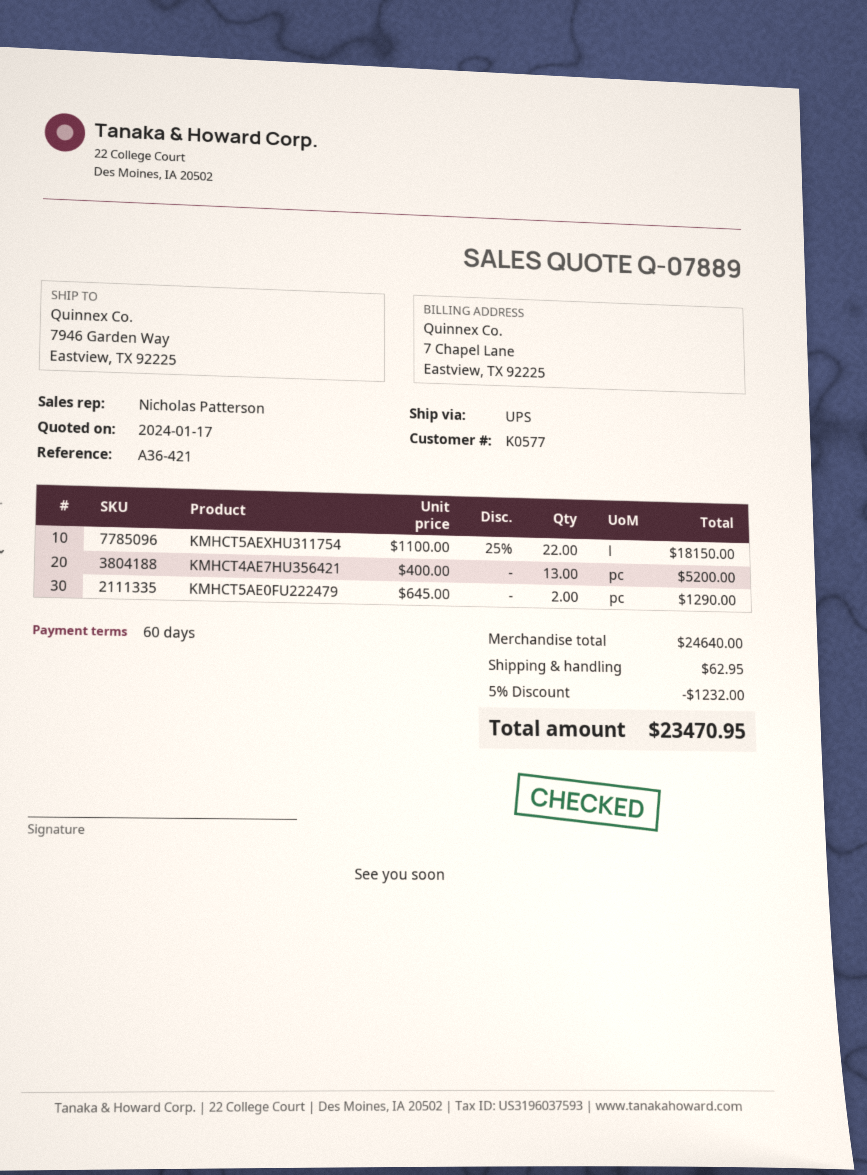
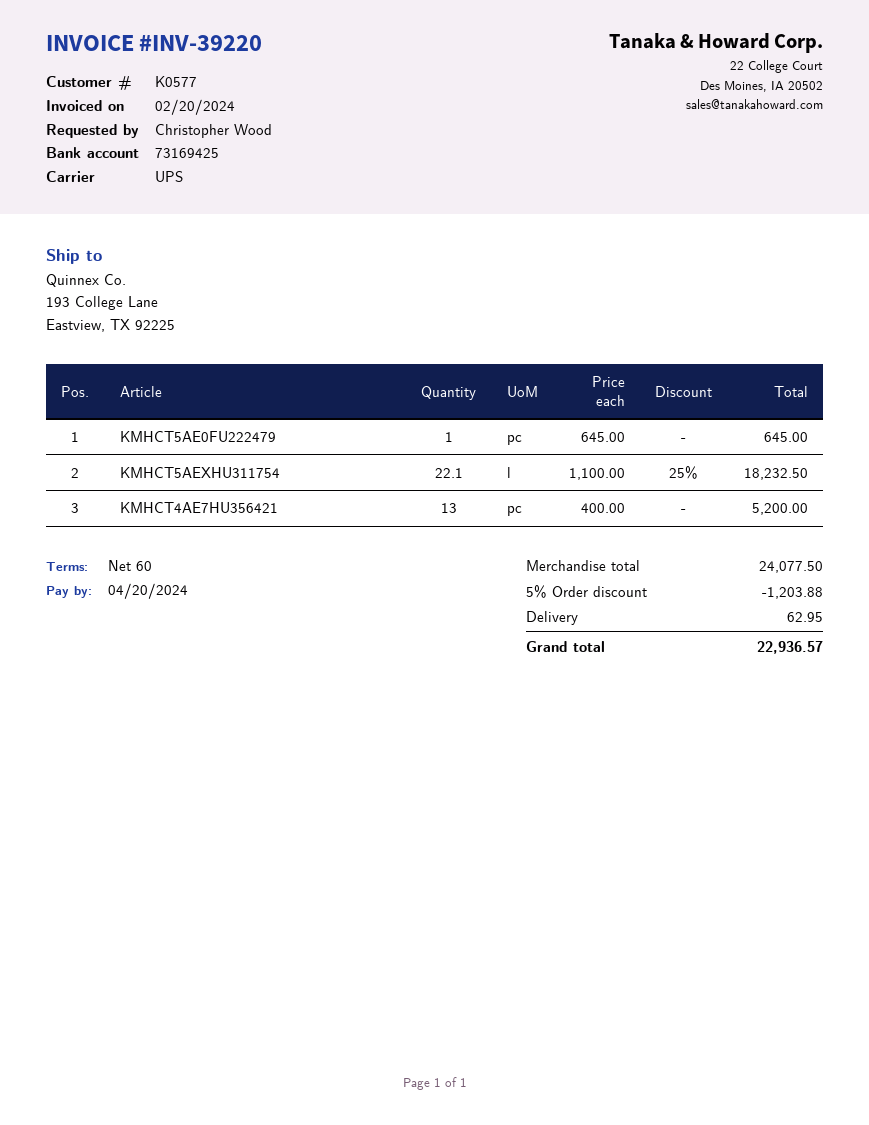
ship to: 7946 Garden Way, Eastview, TX 92225 -> 193 College Lane, Eastview, TX 92225
KMHCT5AEXHU311754: 22 x 1100.00 - 25% = 18150.00 -> 22.1 x 1100.00 - 25% = 18232.50
KMHCT5AE0FU222479: 2 x 645.00 = 1290.00 -> 1 x 645.00 = 645.00
subtotal: 24640.00 -> 24077.50
discount: 5% = 1232.00 -> 5% = 1203.88
total: 23470.95 -> 22936.57

